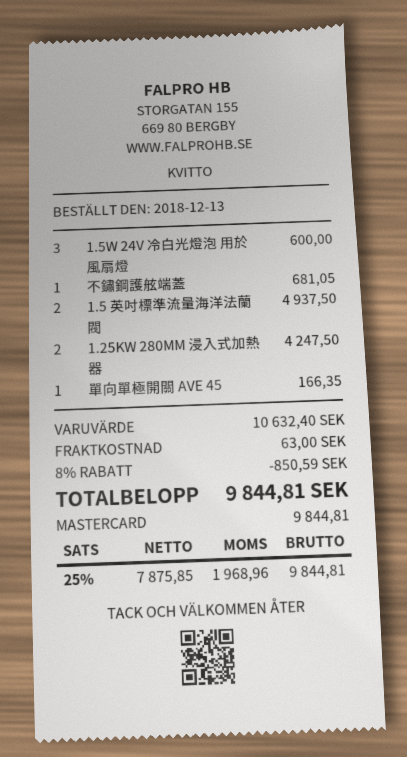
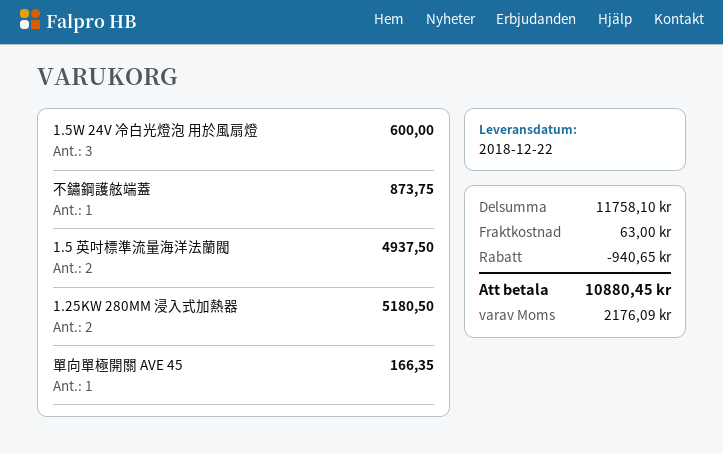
不鏽鋼護舷端蓋: 1 for 681.05 -> 1 for 873.75
1.25KW 280MM 浸入式加熱器: 2 for 4247.50 -> 2 for 5180.50
subtotal: 10632.40 -> 11758.10
discount: 850.59 -> 940.65
tax: 1968.96 -> 2176.09
total: 9844.81 -> 10880.45

